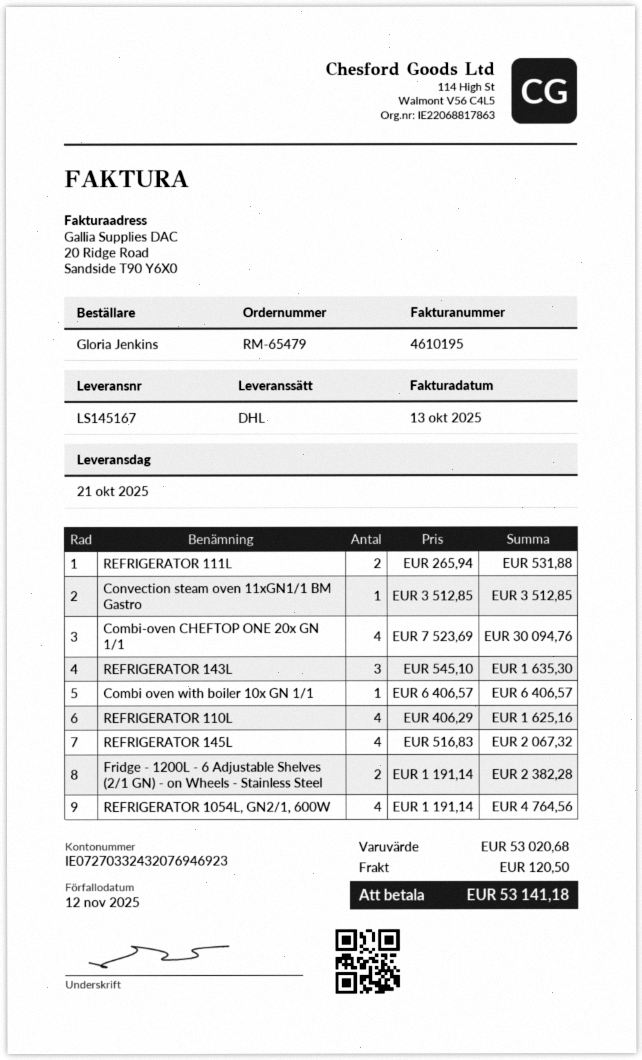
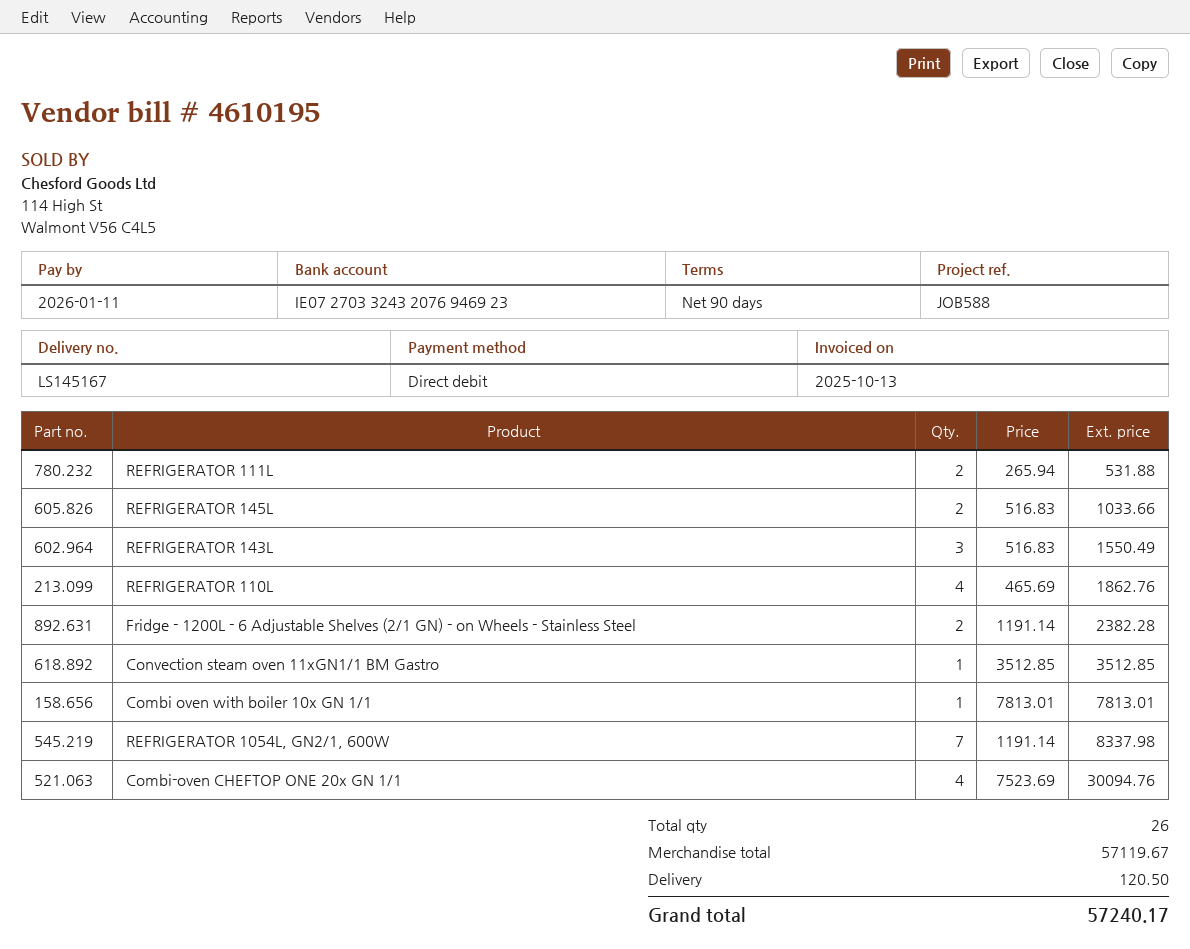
due date: 2025-11-12 -> 2026-01-11
REFRIGERATOR 143L: 3 x 545.10 = 1635.30 -> 3 x 516.83 = 1550.49
Combi oven with boiler 10x GN 1/1: 1 x 6406.57 = 6406.57 -> 1 x 7813.01 = 7813.01
REFRIGERATOR 110L: 4 x 406.29 = 1625.16 -> 4 x 465.69 = 1862.76
REFRIGERATOR 145L: 4 x 516.83 = 2067.32 -> 2 x 516.83 = 1033.66
REFRIGERATOR 1054L, GN2/1, 600W: 4 x 1191.14 = 4764.56 -> 7 x 1191.14 = 8337.98
subtotal: 53020.68 -> 57119.67
total: 53141.18 -> 57240.17

